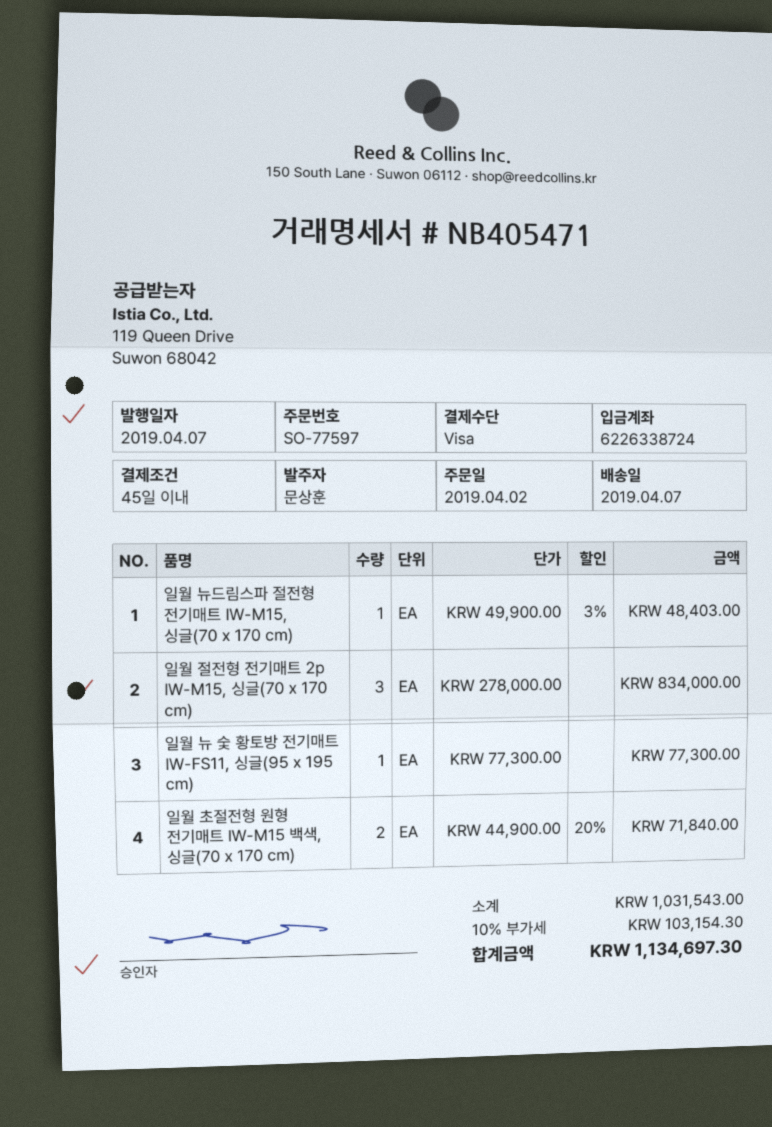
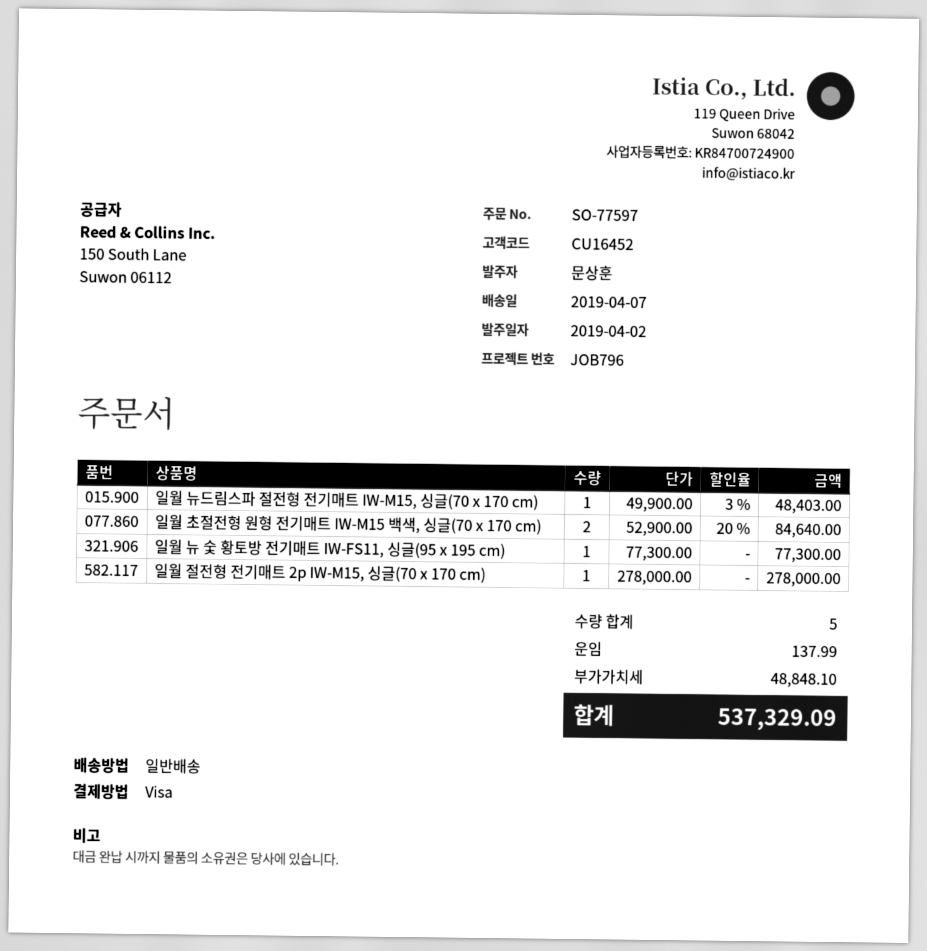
일월 절전형 전기매트 2p IW-M15, 싱글(70 x 170 cm): 3 x 278000.00 = 834000.00 -> 1 x 278000.00 = 278000.00
일월 초절전형 원형 전기매트 IW-M15 백색, 싱글(70 x 170 cm): 2 x 44900.00 - 20% = 71840.00 -> 2 x 52900.00 - 20% = 84640.00
shipping: none -> 137.99
tax: 103154.30 -> 48848.10
total: 1134697.30 -> 537329.09

